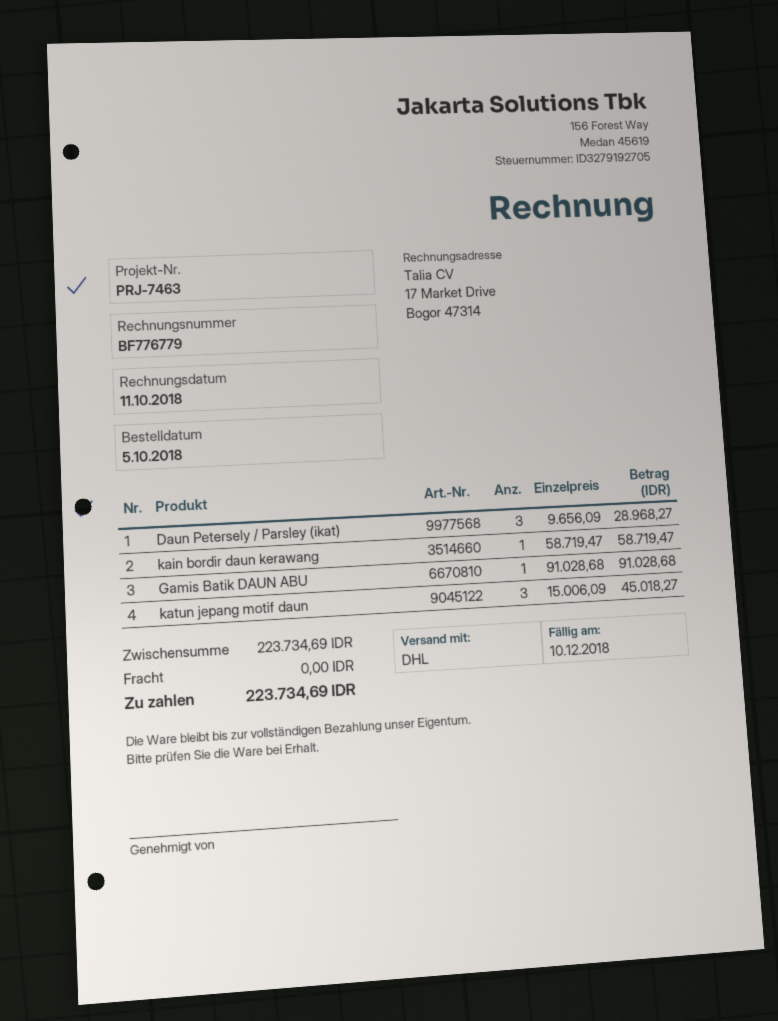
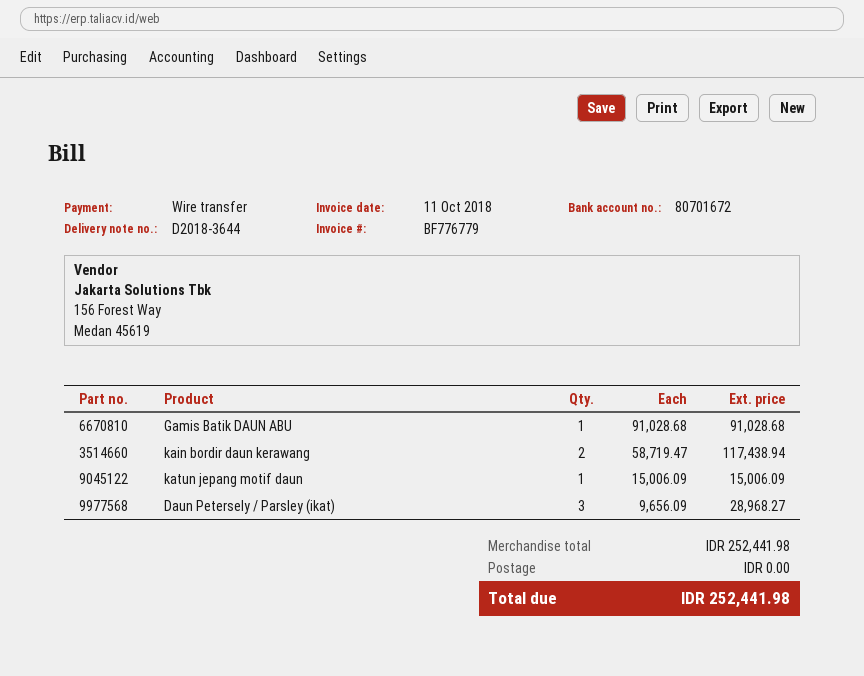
kain bordir daun kerawang: 1 x 58719.47 = 58719.47 -> 2 x 58719.47 = 117438.94
katun jepang motif daun: 3 x 15006.09 = 45018.27 -> 1 x 15006.09 = 15006.09
subtotal: 223734.69 -> 252441.98
total: 223734.69 -> 252441.98

